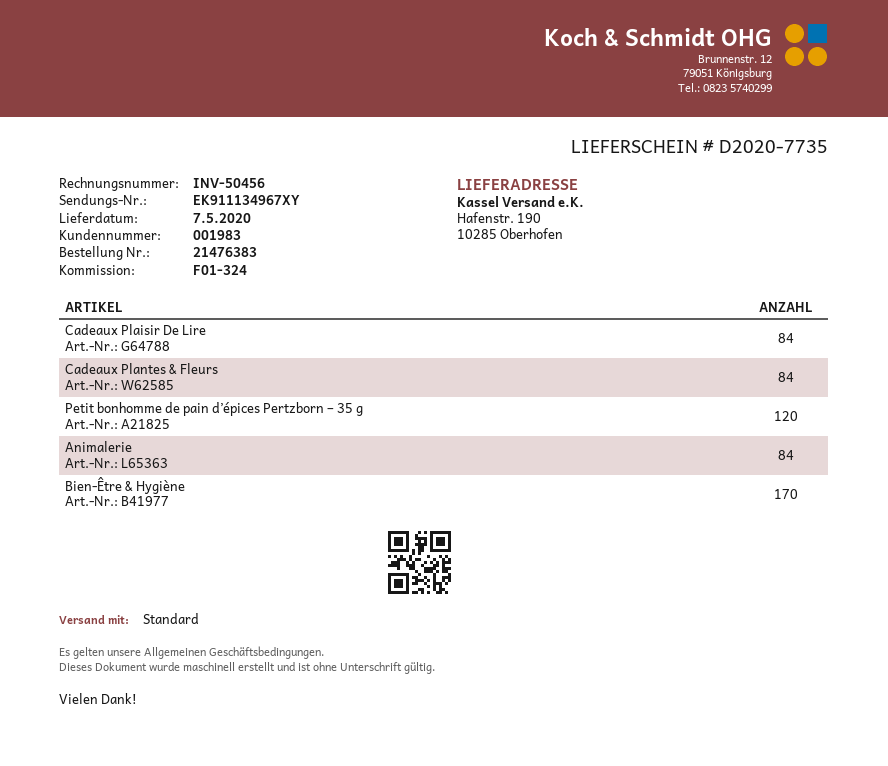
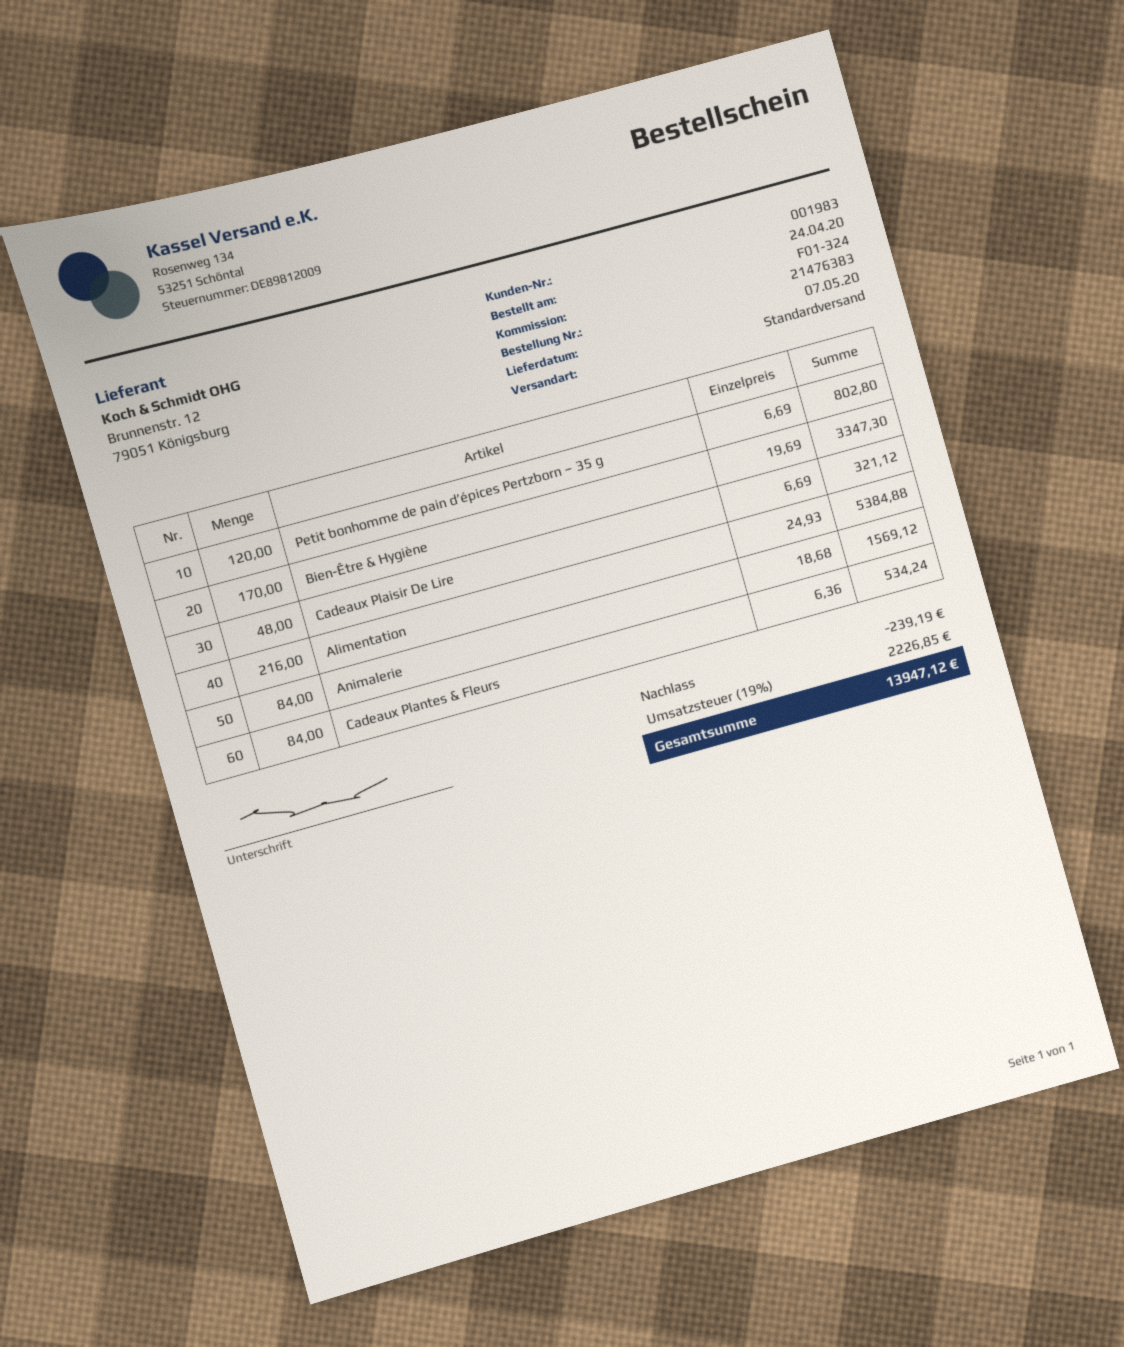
Cadeaux Plaisir De Lire: 84 -> 48
Alimentation: none -> 216

